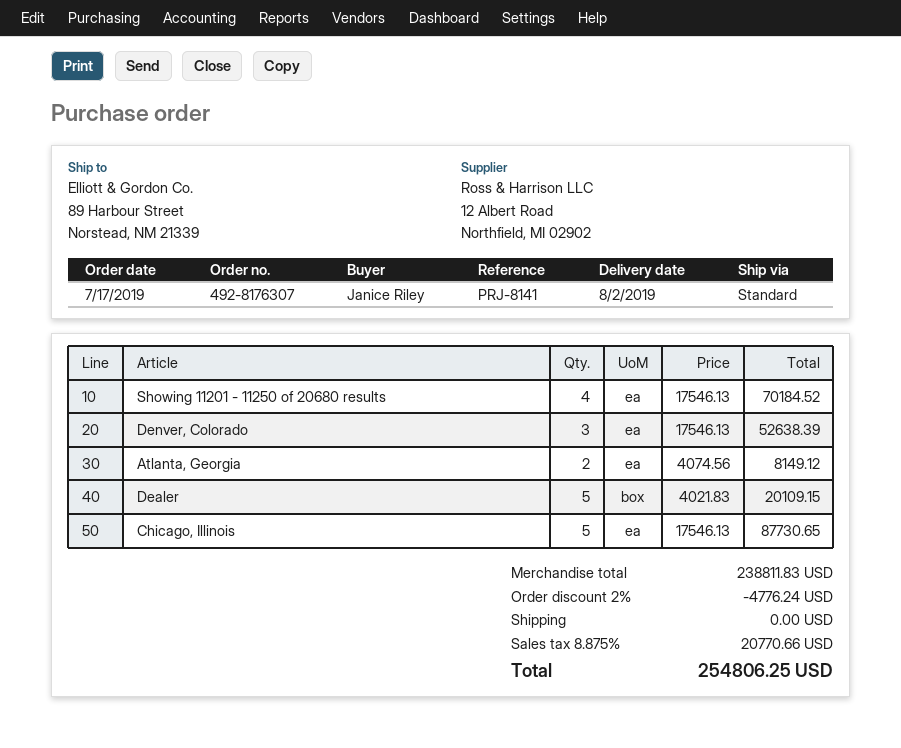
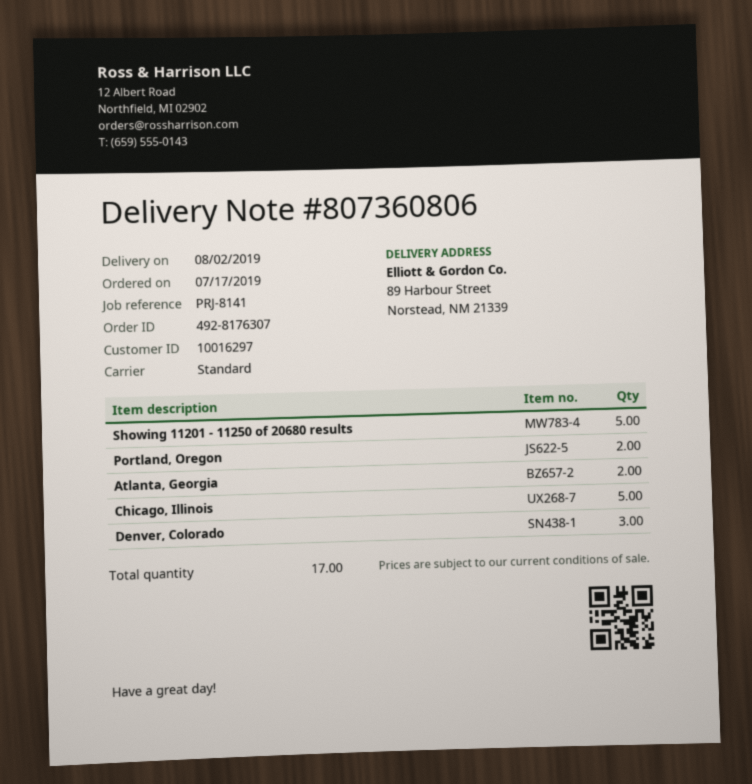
Showing 11201 - 11250 of 20680 results: 4 -> 5
Dealer: 5 -> none
Portland, Oregon: none -> 2

